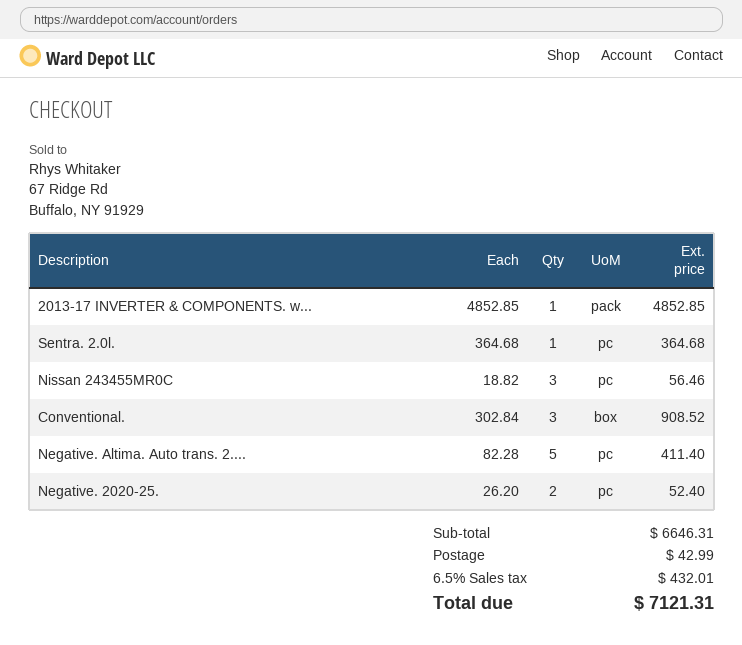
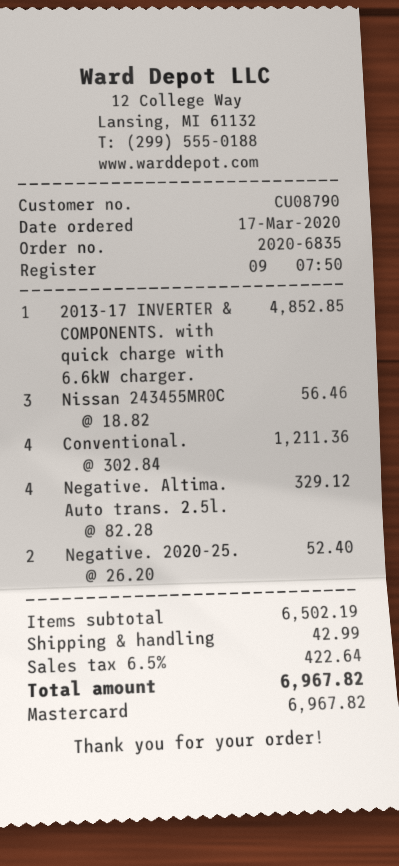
Sentra. 2.0l.: 1 x 364.68 = 364.68 -> none
Conventional.: 3 x 302.84 = 908.52 -> 4 x 302.84 = 1211.36
Negative. Altima. Auto trans. 2....: 5 x 82.28 = 411.40 -> 4 x 82.28 = 329.12
subtotal: 6646.31 -> 6502.19
tax: 6.5% = 432.01 -> 6.5% = 422.64
total: 7121.31 -> 6967.82

